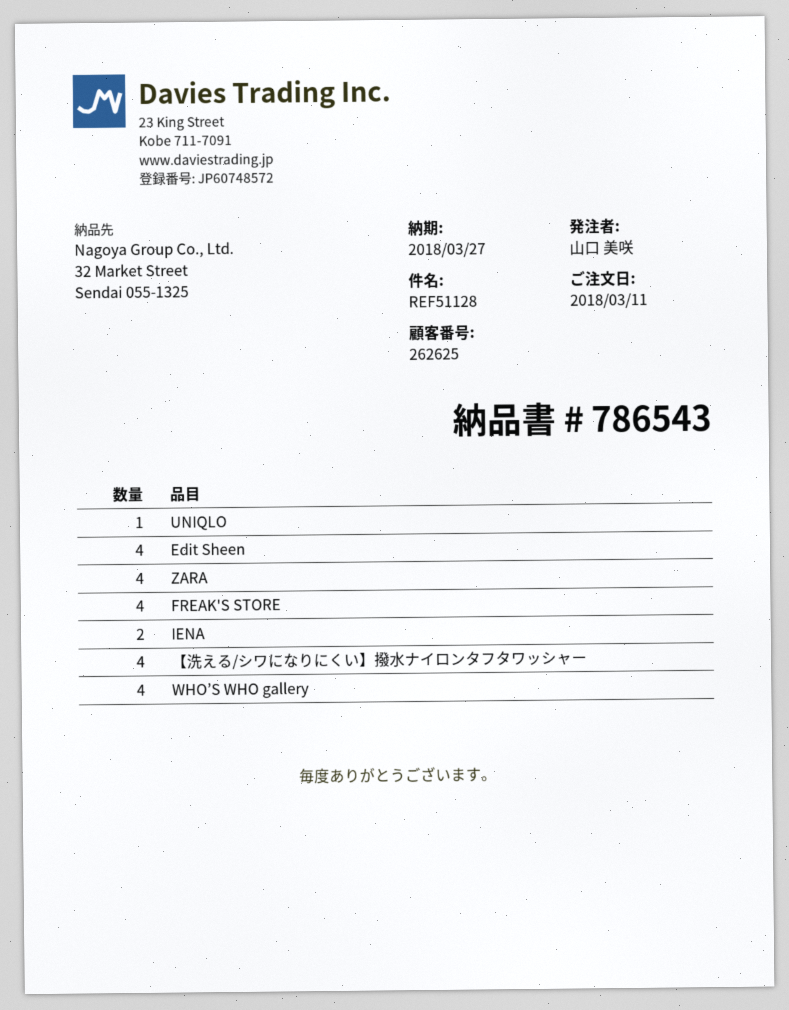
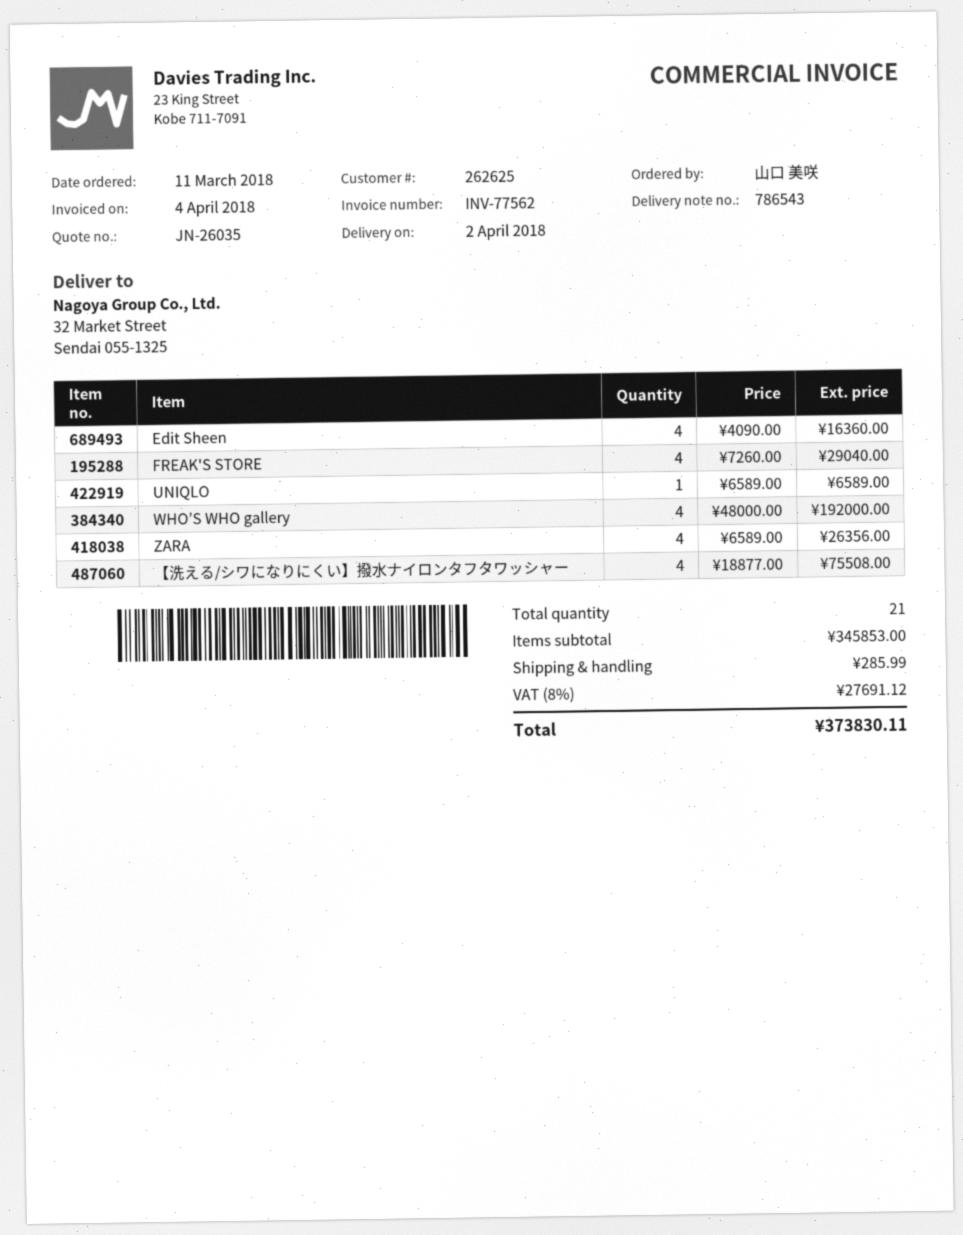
delivery date: 2018-03-27 -> 2018-04-02
IENA: 2 -> none

